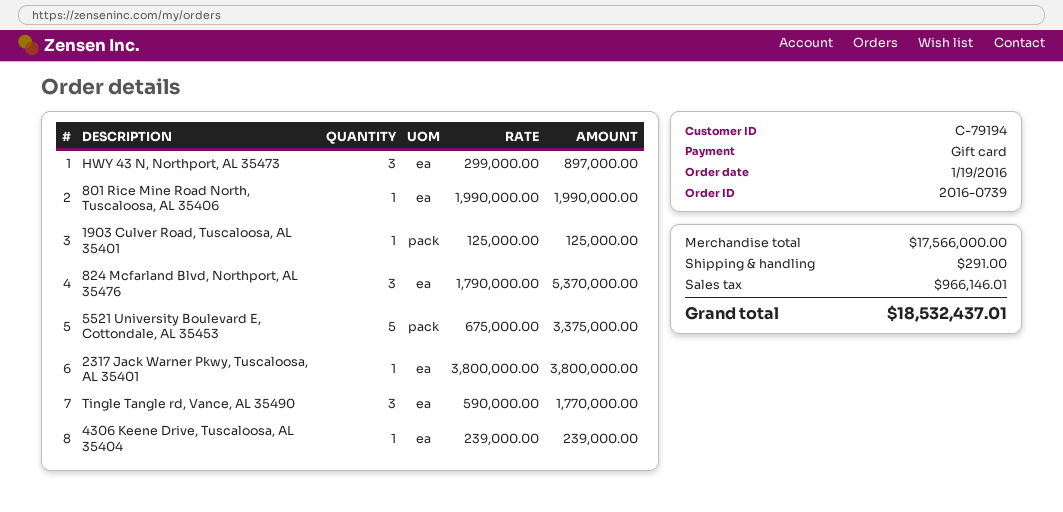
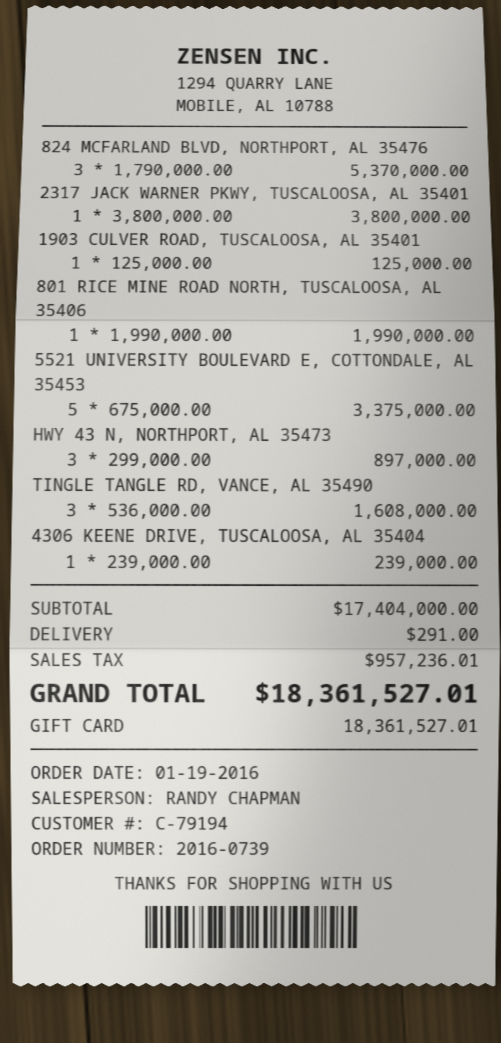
Tingle Tangle rd, Vance, AL 35490: 3 x 590000.00 = 1770000.00 -> 3 x 536000.00 = 1608000.00
subtotal: 17566000.00 -> 17404000.00
tax: 966146.01 -> 957236.01
total: 18532437.01 -> 18361527.01

